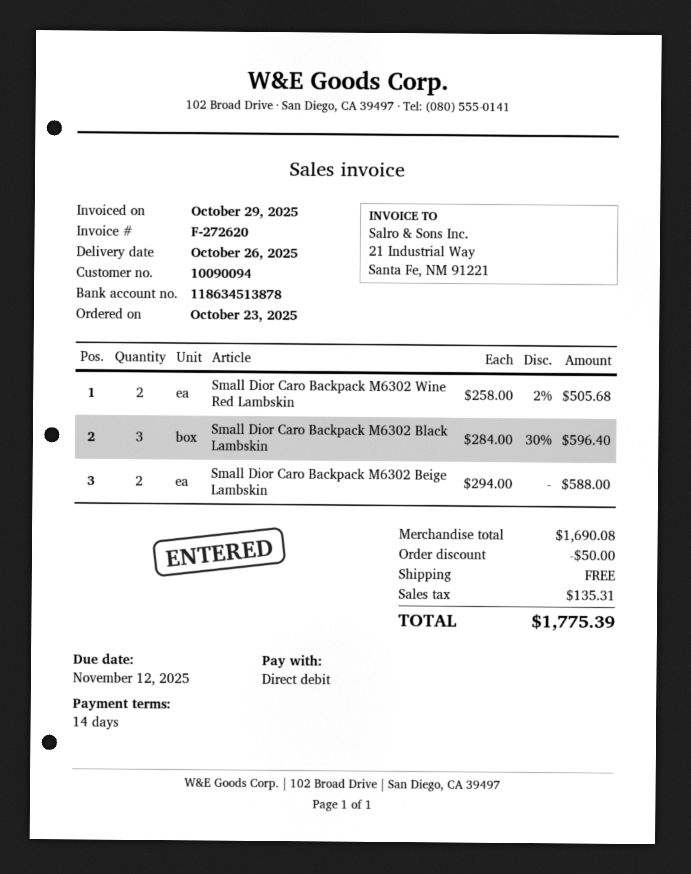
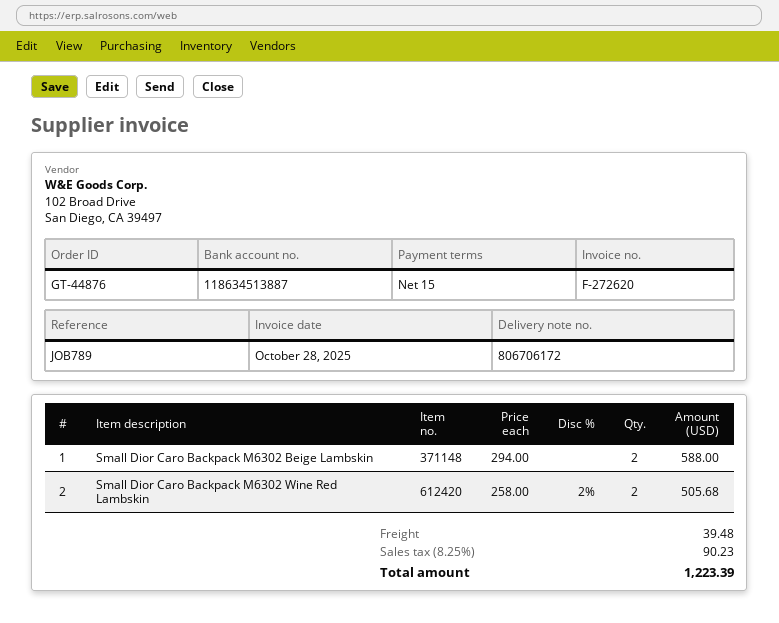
invoice date: 2025-10-29 -> 2025-10-28
payment terms: 14 days -> 15 days
bank account: 118634513878 -> 118634513887
Small Dior Caro Backpack M6302 Black Lambskin: 3 x 284.00 - 30% = 596.40 -> none
discount: 50.00 -> none
shipping: 0.00 -> 39.48
tax: 135.31 -> 90.23
total: 1775.39 -> 1223.39

